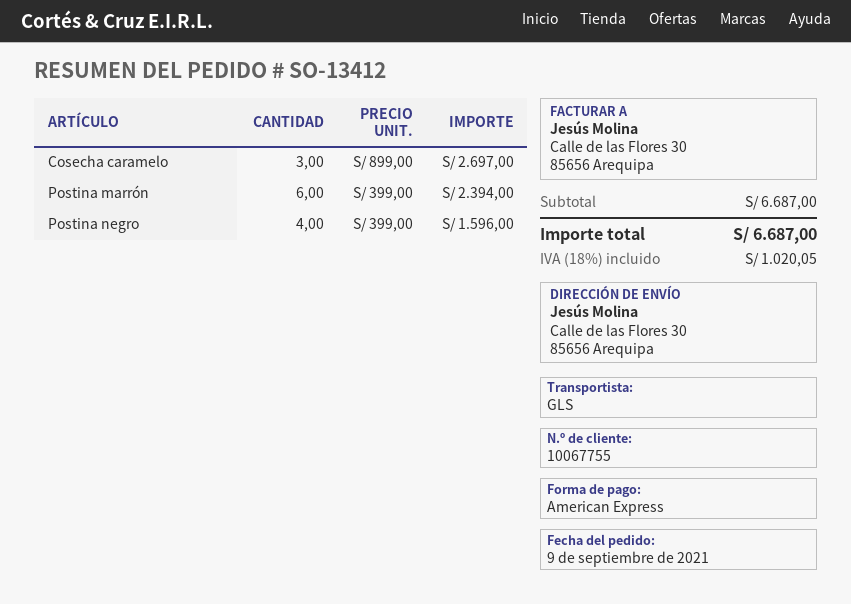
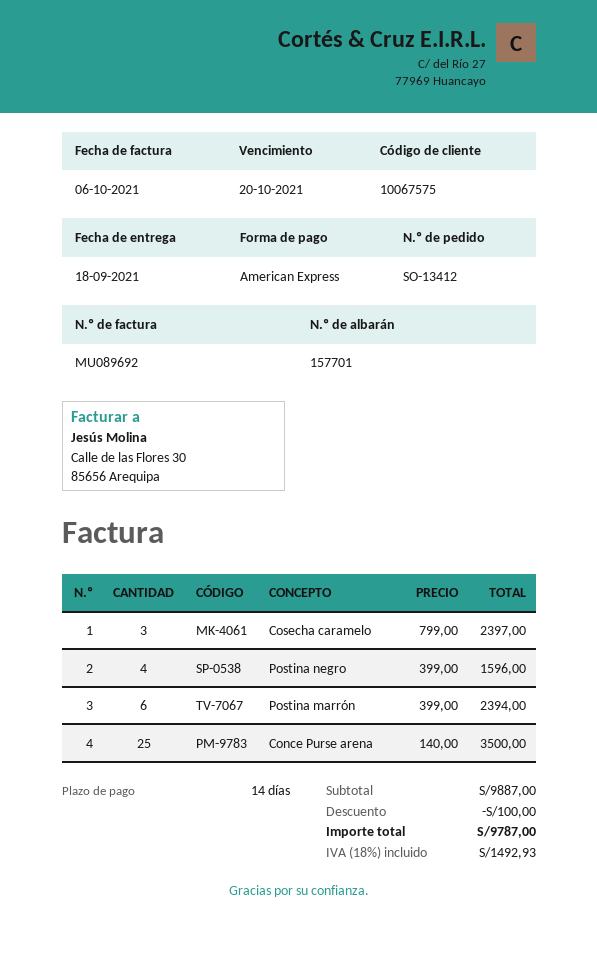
customer number: 10067755 -> 10067575
Cosecha caramelo: 3 x 899.00 = 2697.00 -> 3 x 799.00 = 2397.00
Conce Purse arena: none -> 25 x 140.00 = 3500.00
subtotal: 6687.00 -> 9887.00
discount: none -> 100.00
tax: 18% = 1020.05 -> 18% = 1492.93
total: 6687.00 -> 9787.00

